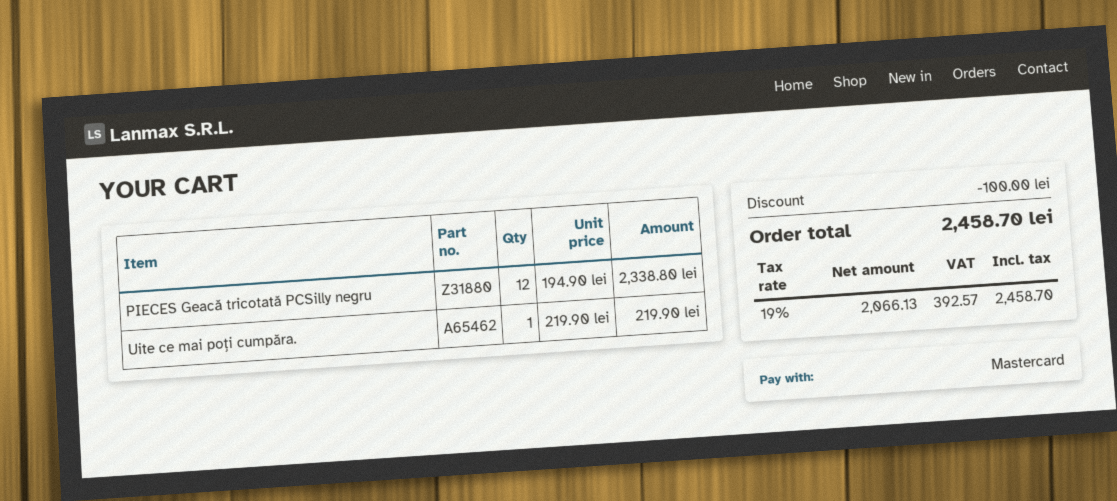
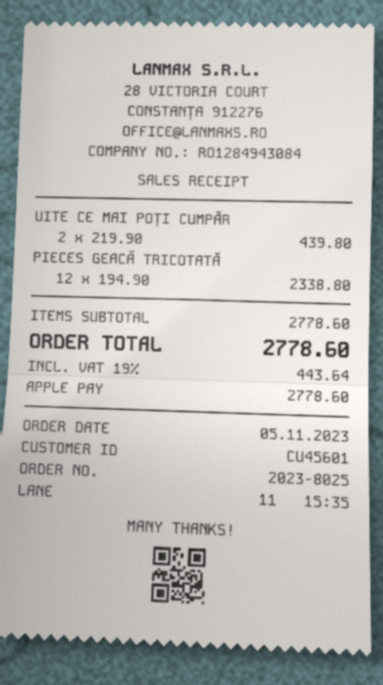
payment method: Mastercard -> Apple Pay
Uite ce mai poți cumpăra.: 1 x 219.90 = 219.90 -> 2 x 219.90 = 439.80
discount: 100.00 -> none
tax: 19% = 392.57 -> 19% = 443.64
total: 2458.70 -> 2778.60

